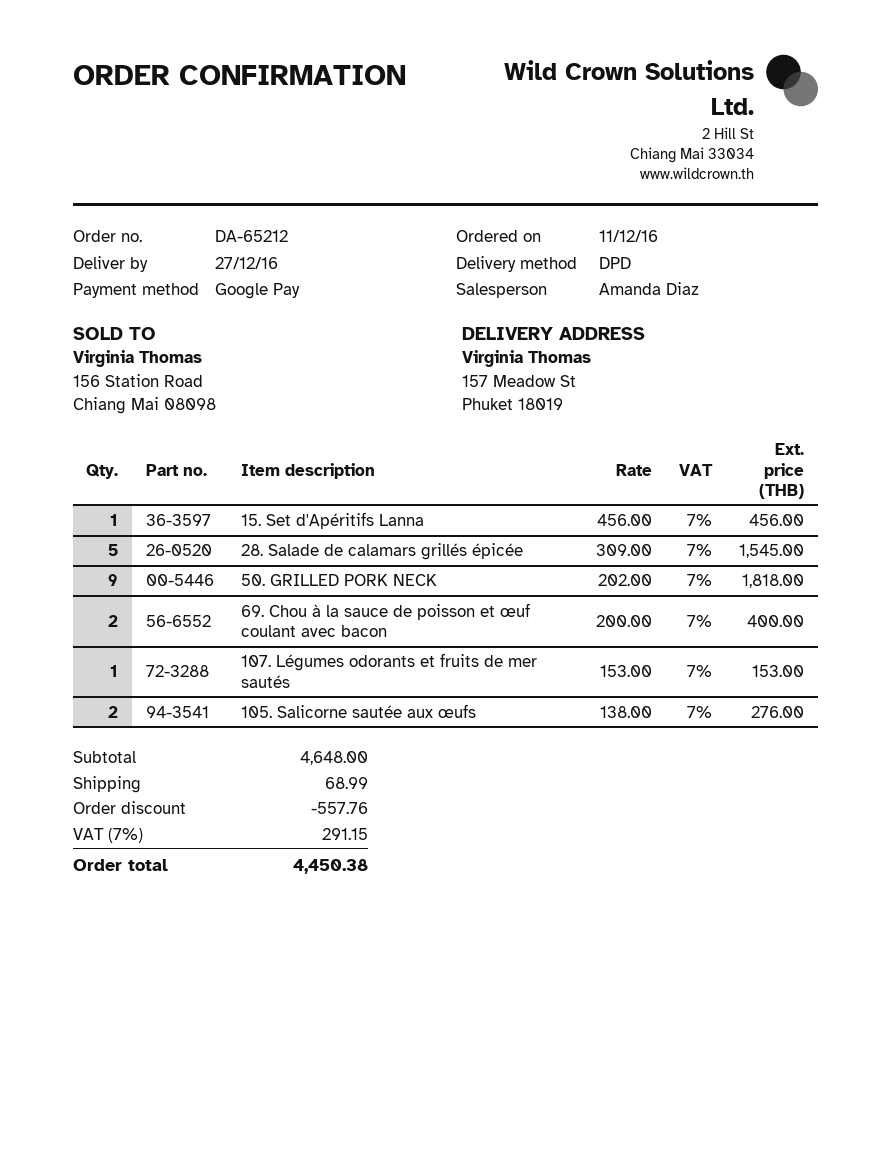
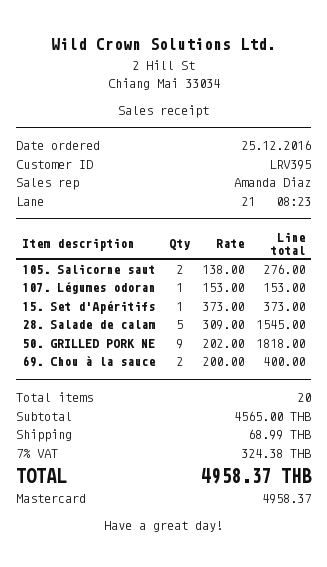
order date: 2016-12-11 -> 2016-12-25
payment method: Google Pay -> Mastercard
15. Set d'Apéritifs Lanna: 1 x 456.00 = 456.00 -> 1 x 373.00 = 373.00
subtotal: 4648.00 -> 4565.00
discount: 557.76 -> none
tax: 7% = 291.15 -> 7% = 324.38
total: 4450.38 -> 4958.37

